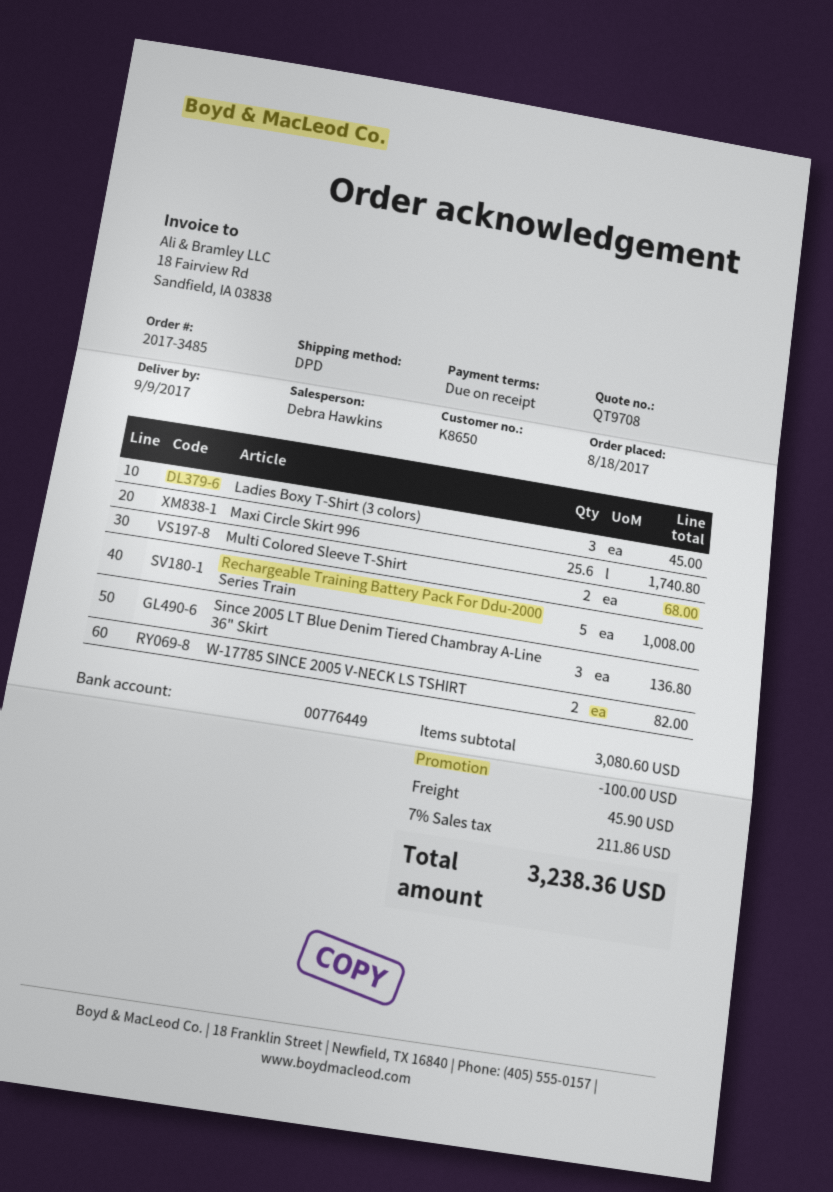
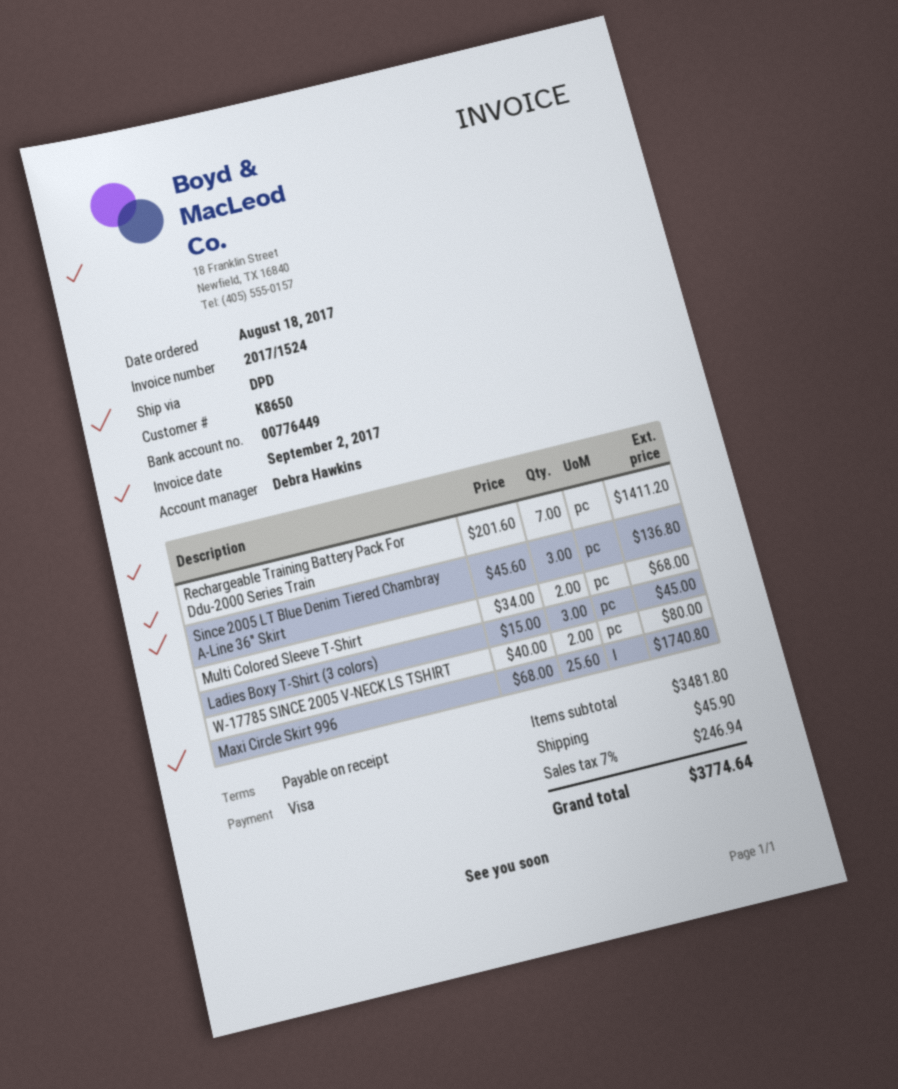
Rechargeable Training Battery Pack For Ddu-2000 Series Train: 5 for 1008.00 -> 7 for 1411.20
W-17785 SINCE 2005 V-NECK LS TSHIRT: 2 for 82.00 -> 2 for 80.00
subtotal: 3080.60 -> 3481.80
discount: 100.00 -> none
tax: 7% = 211.86 -> 7% = 246.94
total: 3238.36 -> 3774.64

